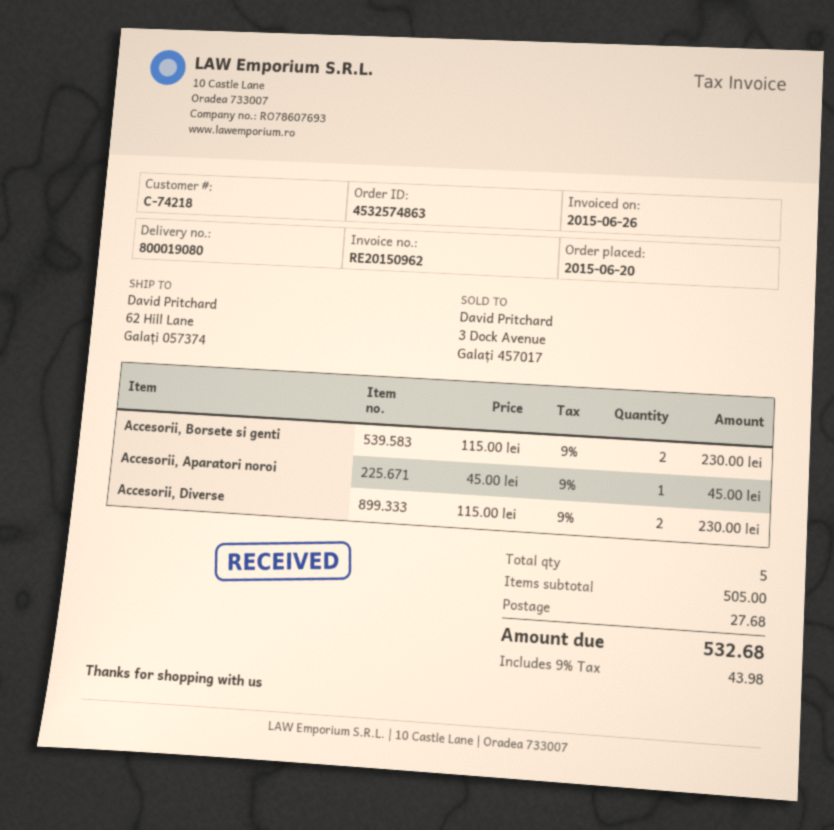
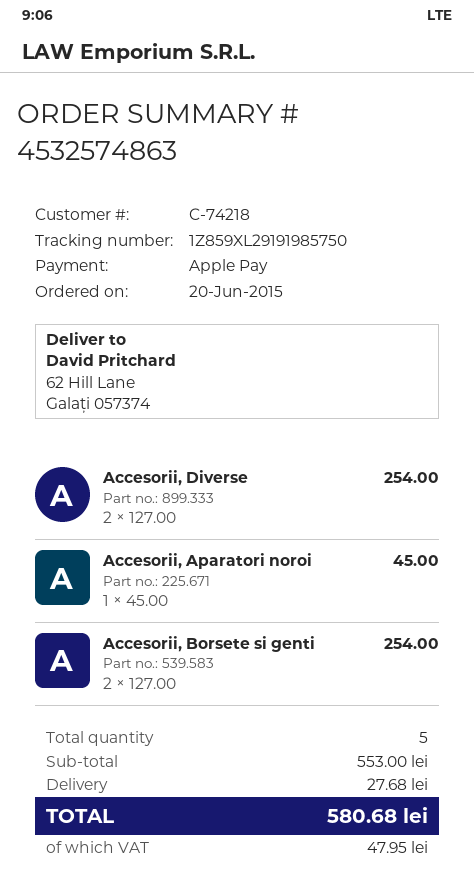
Accesorii, Borsete si genti: 2 x 115.00 = 230.00 -> 2 x 127.00 = 254.00
Accesorii, Diverse: 2 x 115.00 = 230.00 -> 2 x 127.00 = 254.00
subtotal: 505.00 -> 553.00
tax: 43.98 -> 47.95
total: 532.68 -> 580.68

